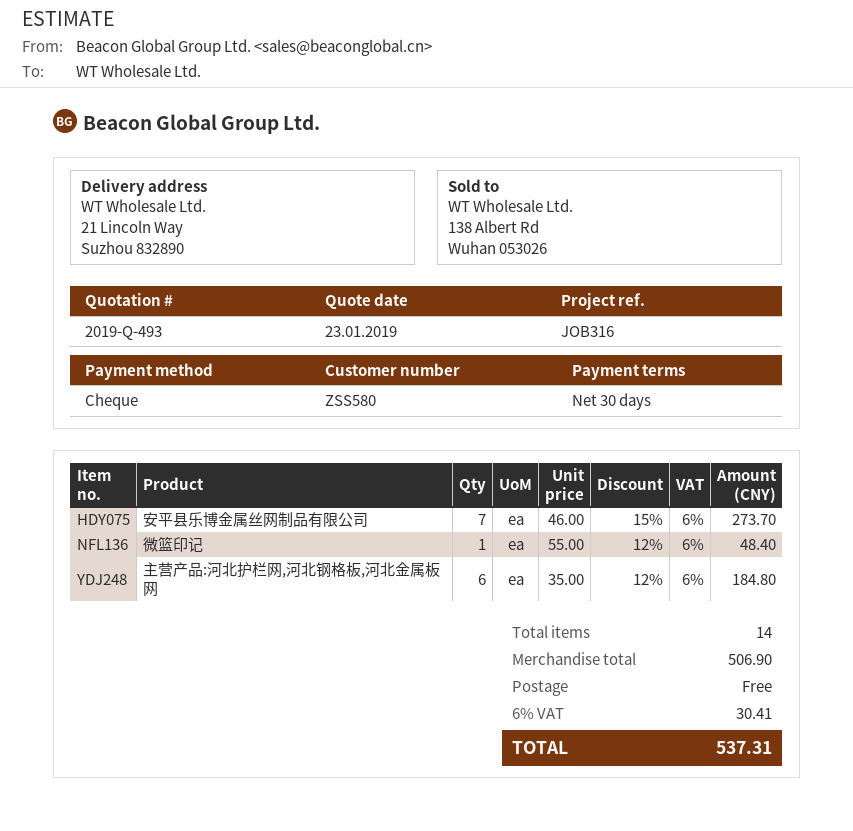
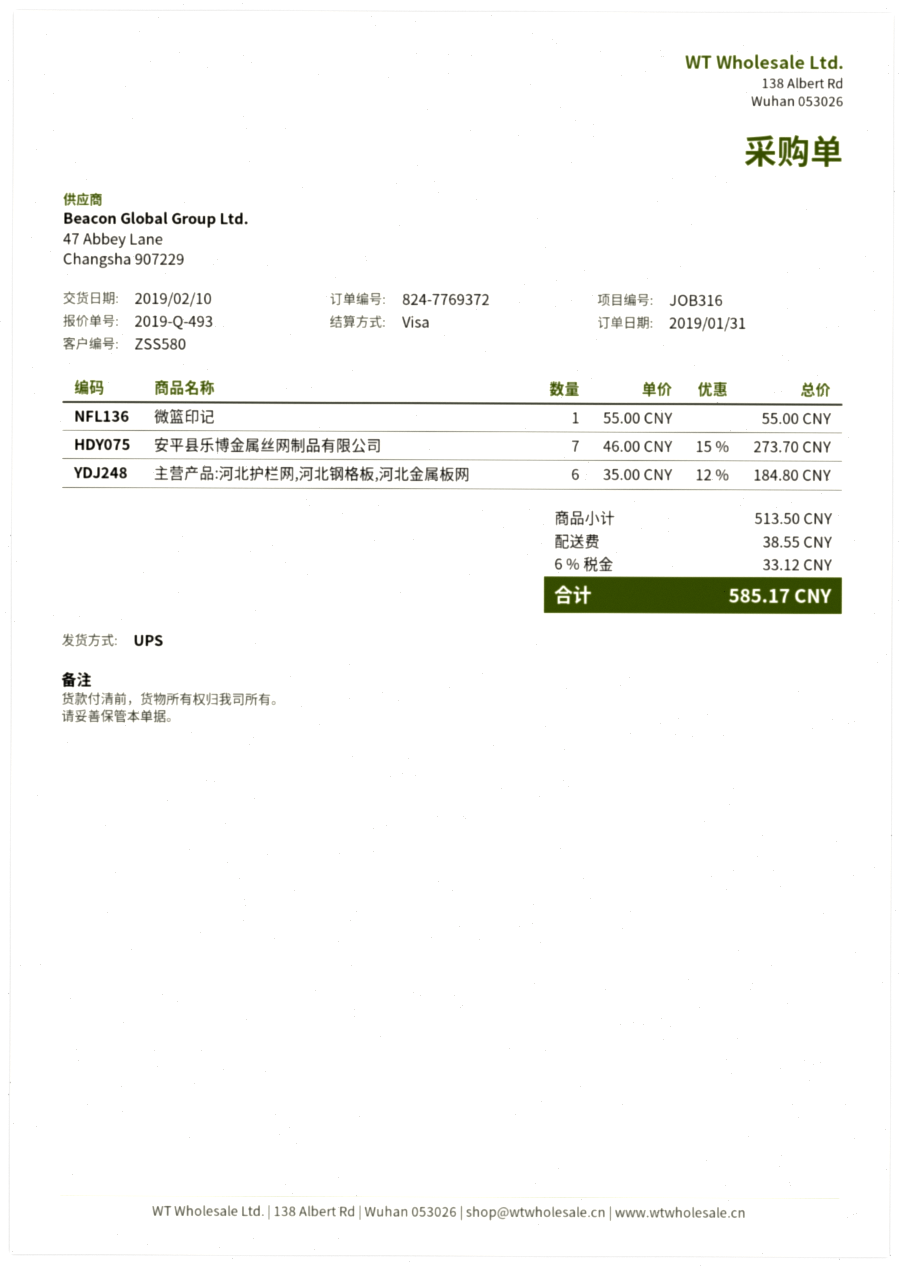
payment method: cheque -> Visa
微篮印记: 1 x 55.00 - 12% = 48.40 -> 1 x 55.00 = 55.00
subtotal: 506.90 -> 513.50
shipping: 0.00 -> 38.55
tax: 6% = 30.41 -> 6% = 33.12
total: 537.31 -> 585.17

